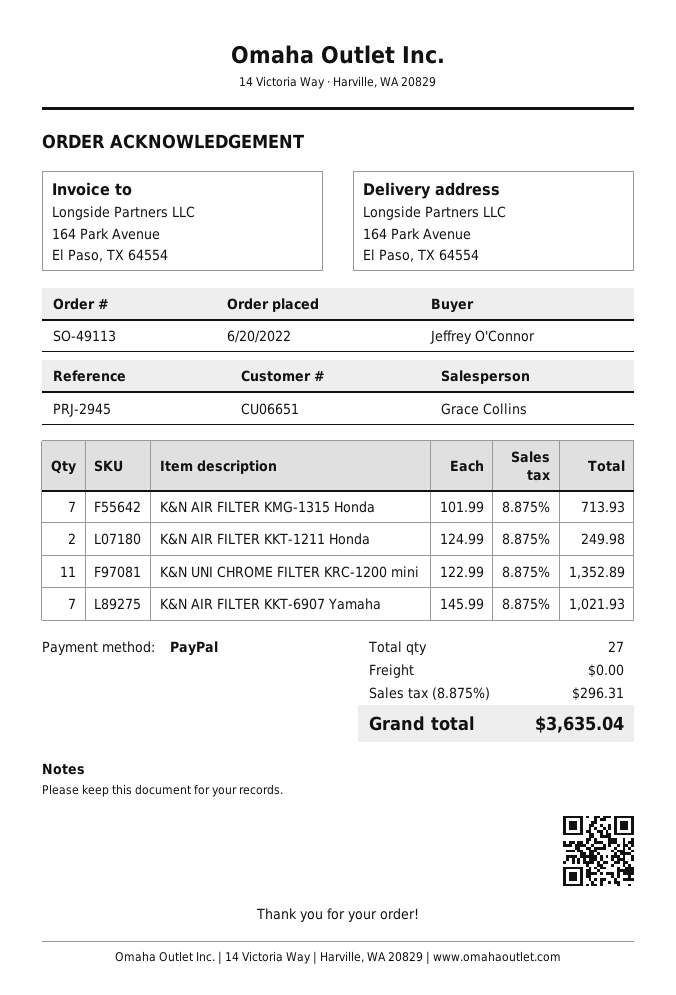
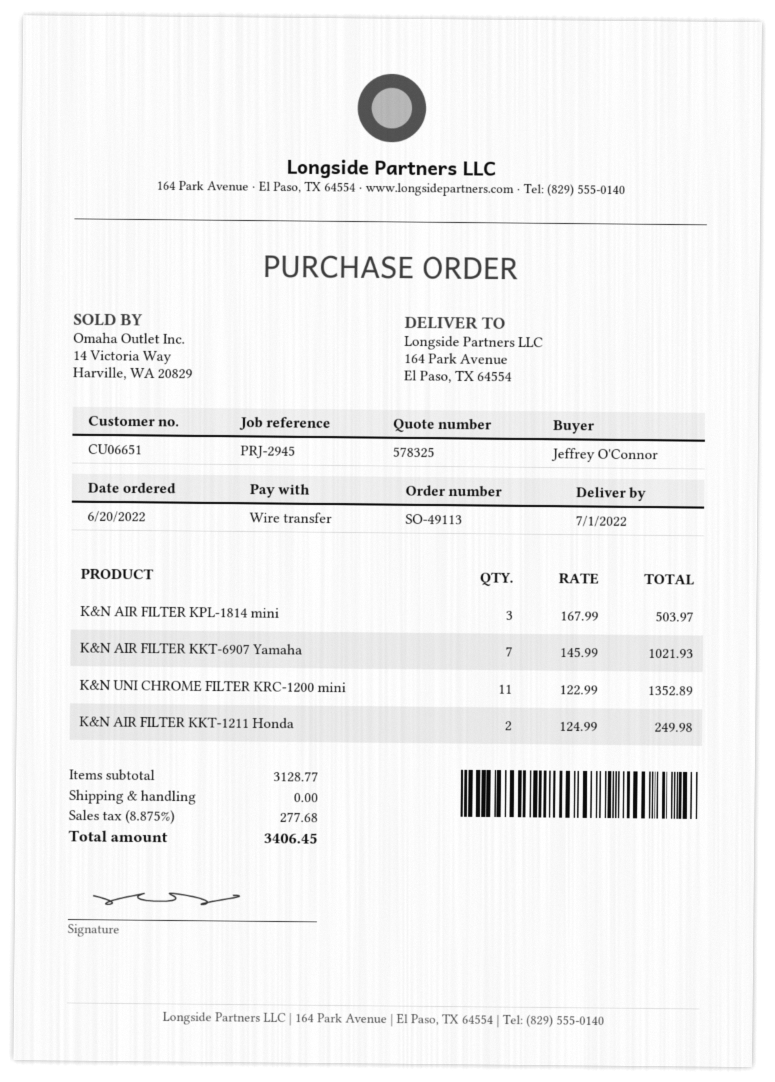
payment method: PayPal -> bank transfer
K&N AIR FILTER KMG-1315 Honda: 7 x 101.99 = 713.93 -> none
K&N AIR FILTER KPL-1814 mini: none -> 3 x 167.99 = 503.97
tax: 8.875% = 296.31 -> 8.875% = 277.68
total: 3635.04 -> 3406.45

